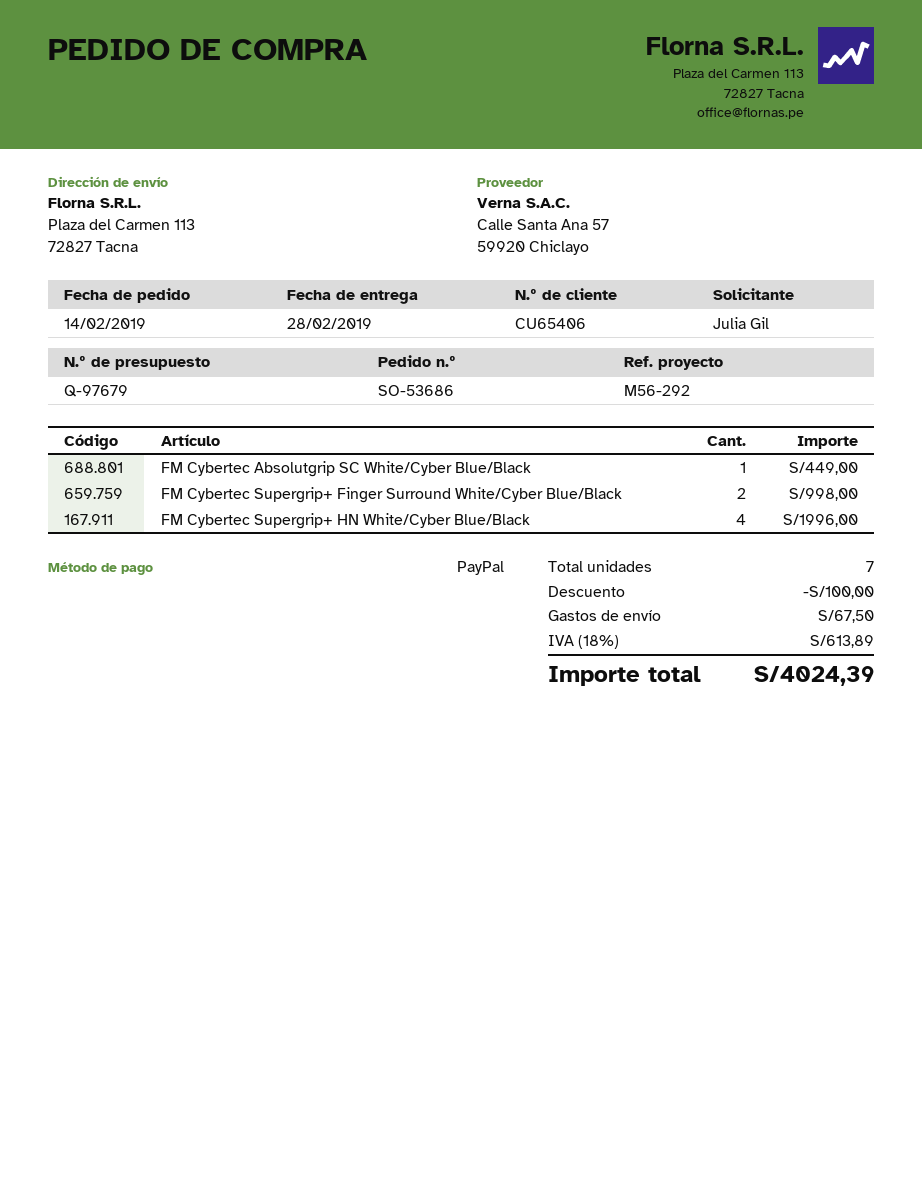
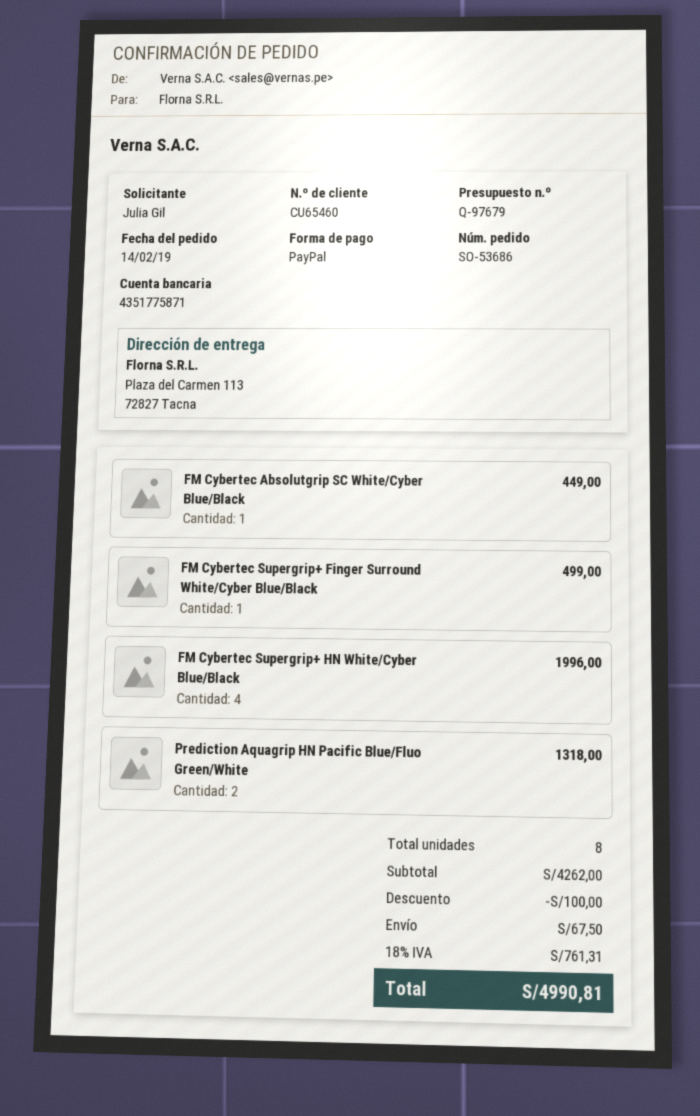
customer number: CU65406 -> CU65460
FM Cybertec Supergrip+ Finger Surround White/Cyber Blue/Black: 2 for 998.00 -> 1 for 499.00
Prediction Aquagrip HN Pacific Blue/Fluo Green/White: none -> 2 for 1318.00
total quantity: 7 -> 8
tax: 18% = 613.89 -> 18% = 761.31
total: 4024.39 -> 4990.81

